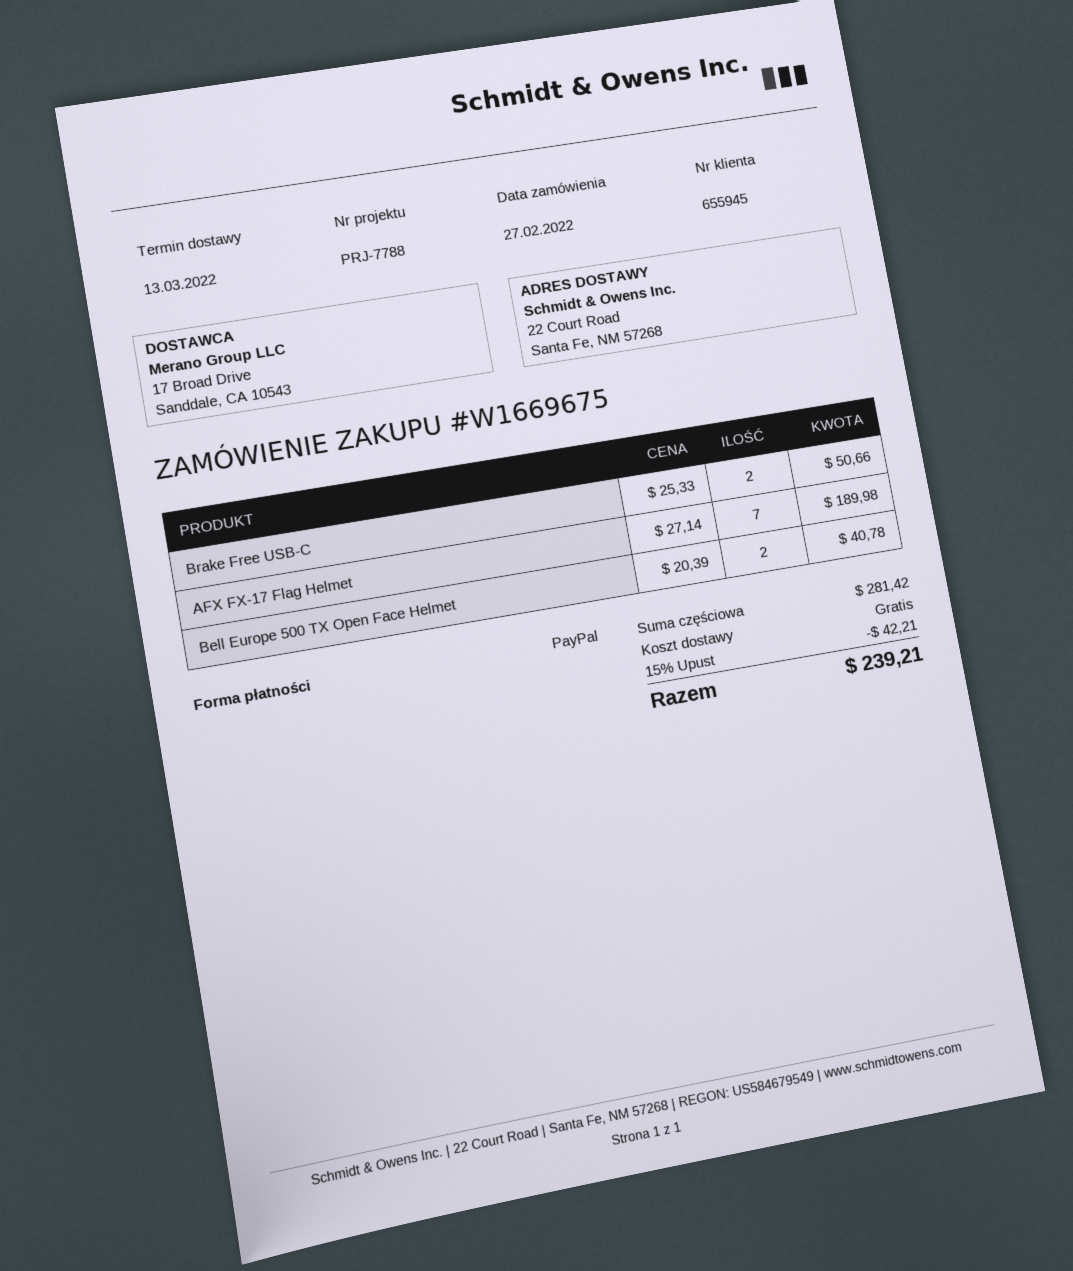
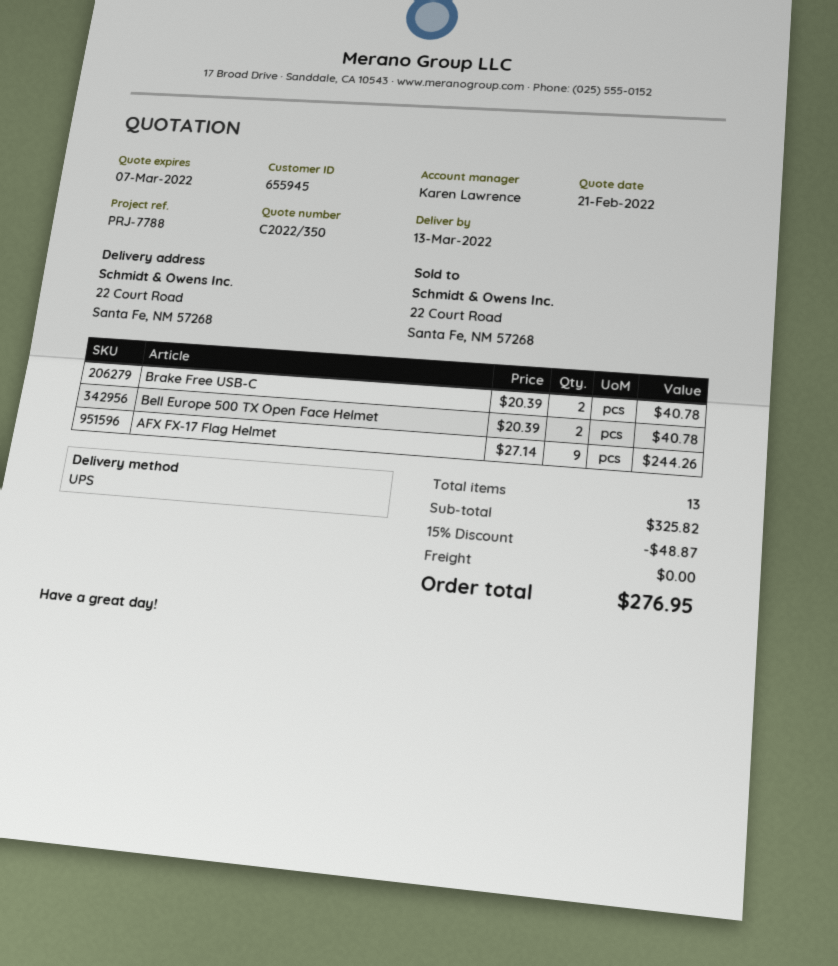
Brake Free USB-C: 2 x 25.33 = 50.66 -> 2 x 20.39 = 40.78
AFX FX-17 Flag Helmet: 7 x 27.14 = 189.98 -> 9 x 27.14 = 244.26
subtotal: 281.42 -> 325.82
discount: 15% = 42.21 -> 15% = 48.87
total: 239.21 -> 276.95

